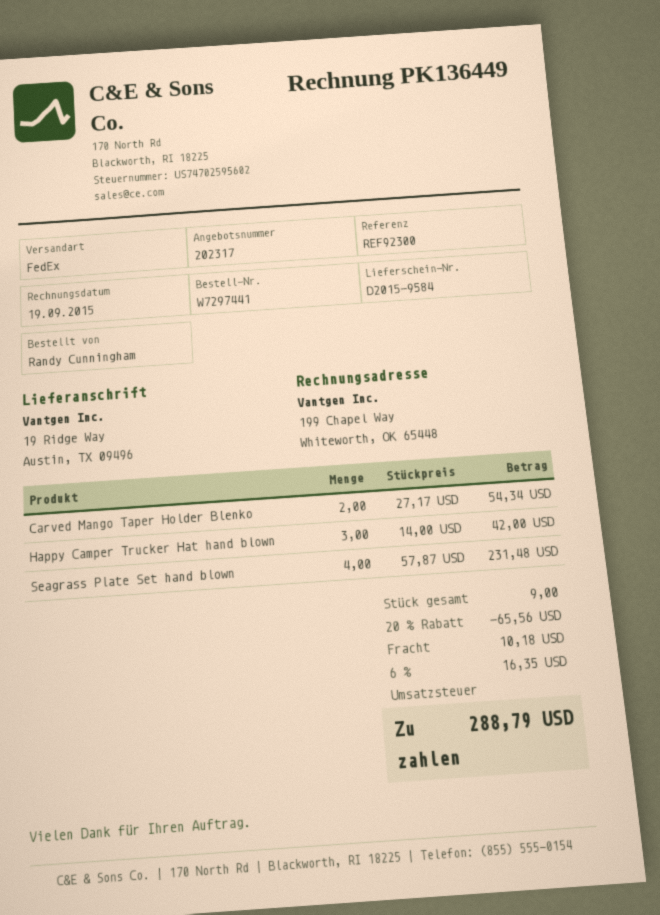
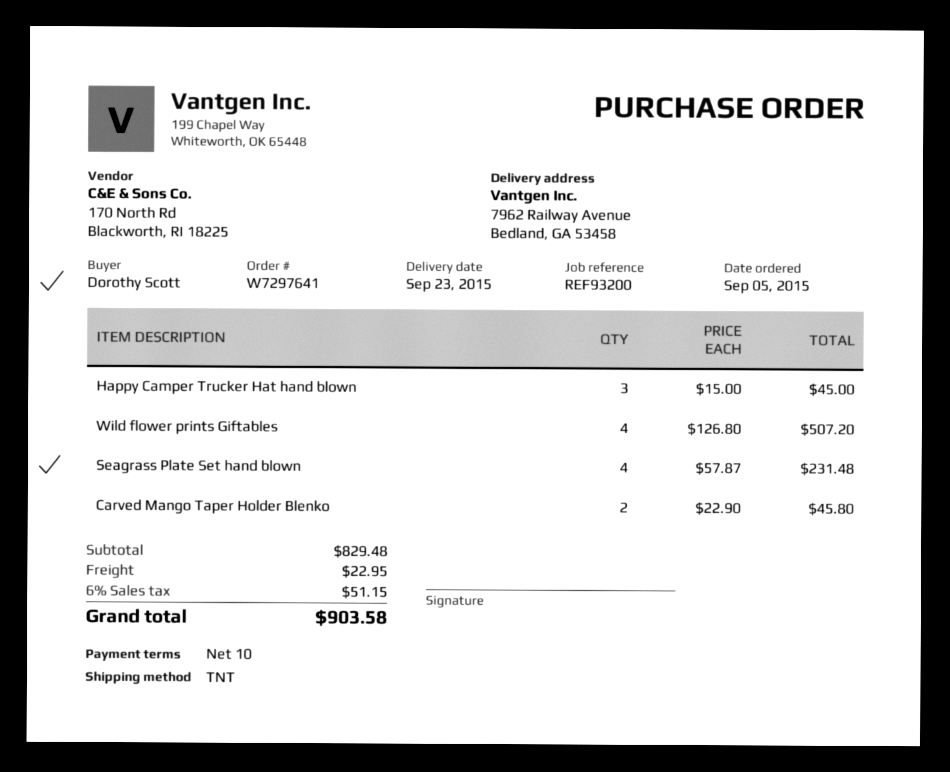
order number: W7297441 -> W7297641
reference: REF92300 -> REF93200
ordered by: Randy Cunningham -> Dorothy Scott
shipping method: FedEx -> TNT
ship to: 19 Ridge Way, Austin, TX 09496 -> 7962 Railway Avenue, Bedland, GA 53458
Carved Mango Taper Holder Blenko: 2 x 27.17 = 54.34 -> 2 x 22.90 = 45.80
Happy Camper Trucker Hat hand blown: 3 x 14.00 = 42.00 -> 3 x 15.00 = 45.00
Wild flower prints Giftables: none -> 4 x 126.80 = 507.20
discount: 20% = 65.56 -> none
shipping: 10.18 -> 22.95
tax: 6% = 16.35 -> 6% = 51.15
total: 288.79 -> 903.58

